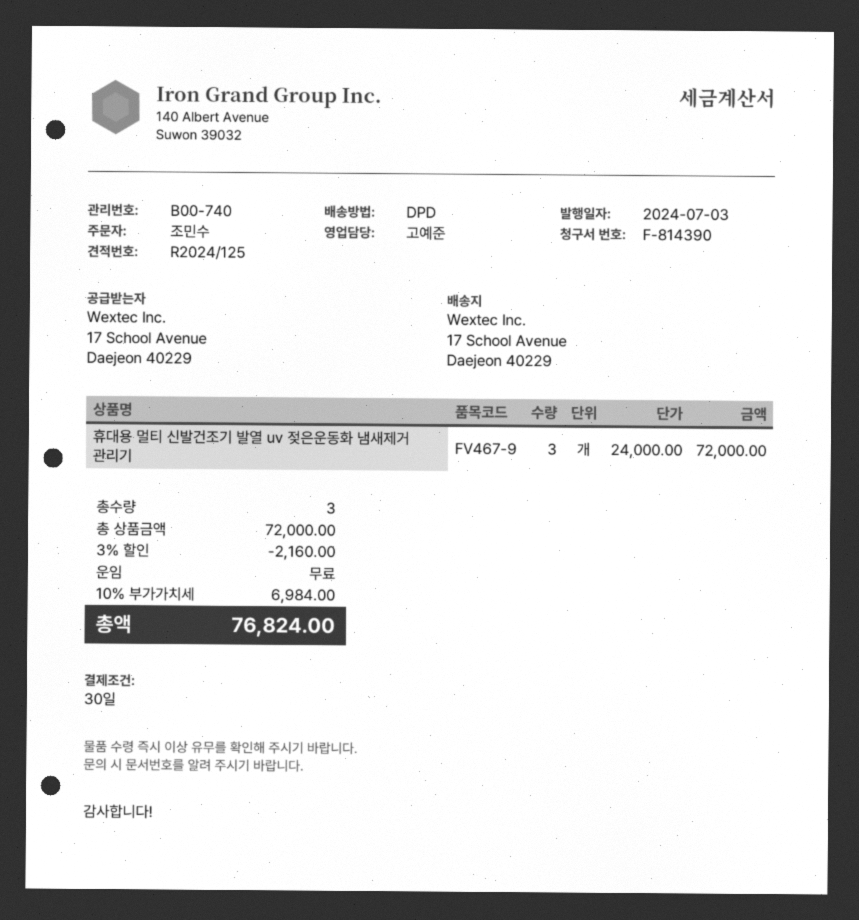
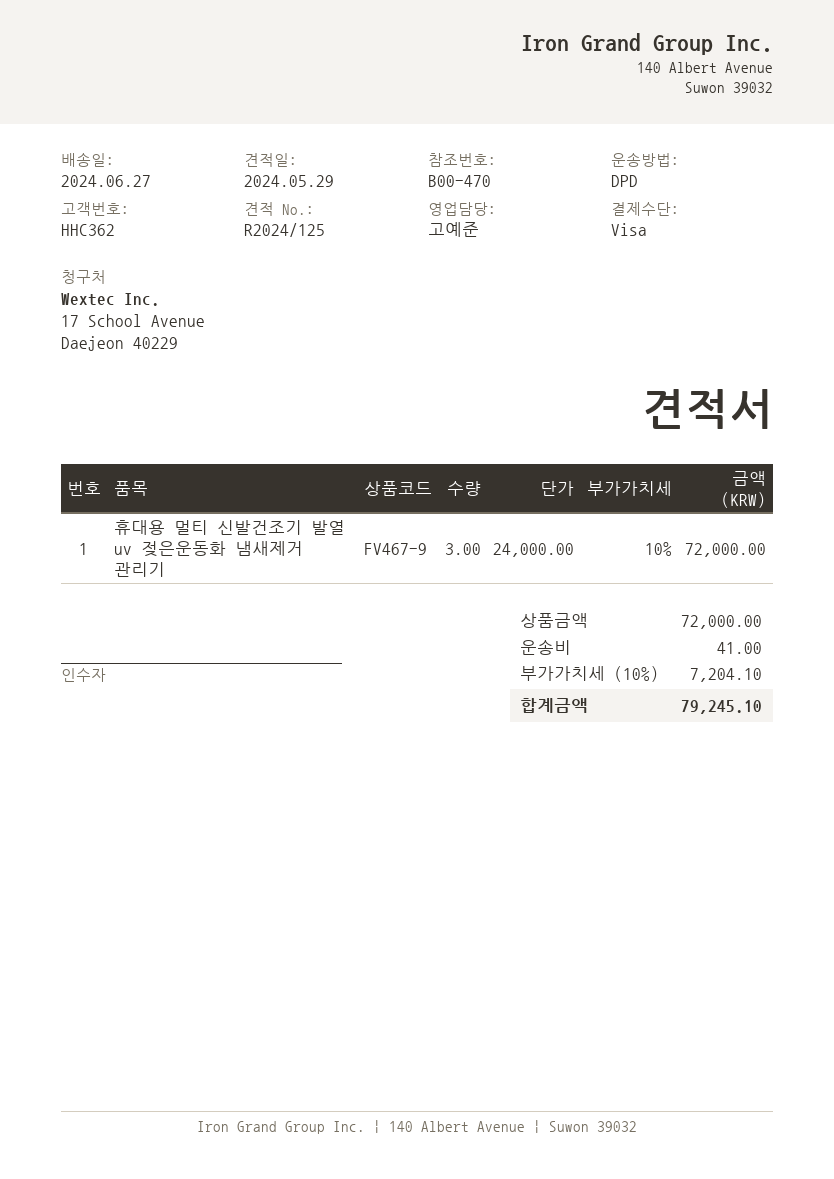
reference: B00-740 -> B00-470
discount: 3% = 2160.00 -> none
shipping: 0.00 -> 41.00
tax: 10% = 6984.00 -> 10% = 7204.10
total: 76824.00 -> 79245.10

